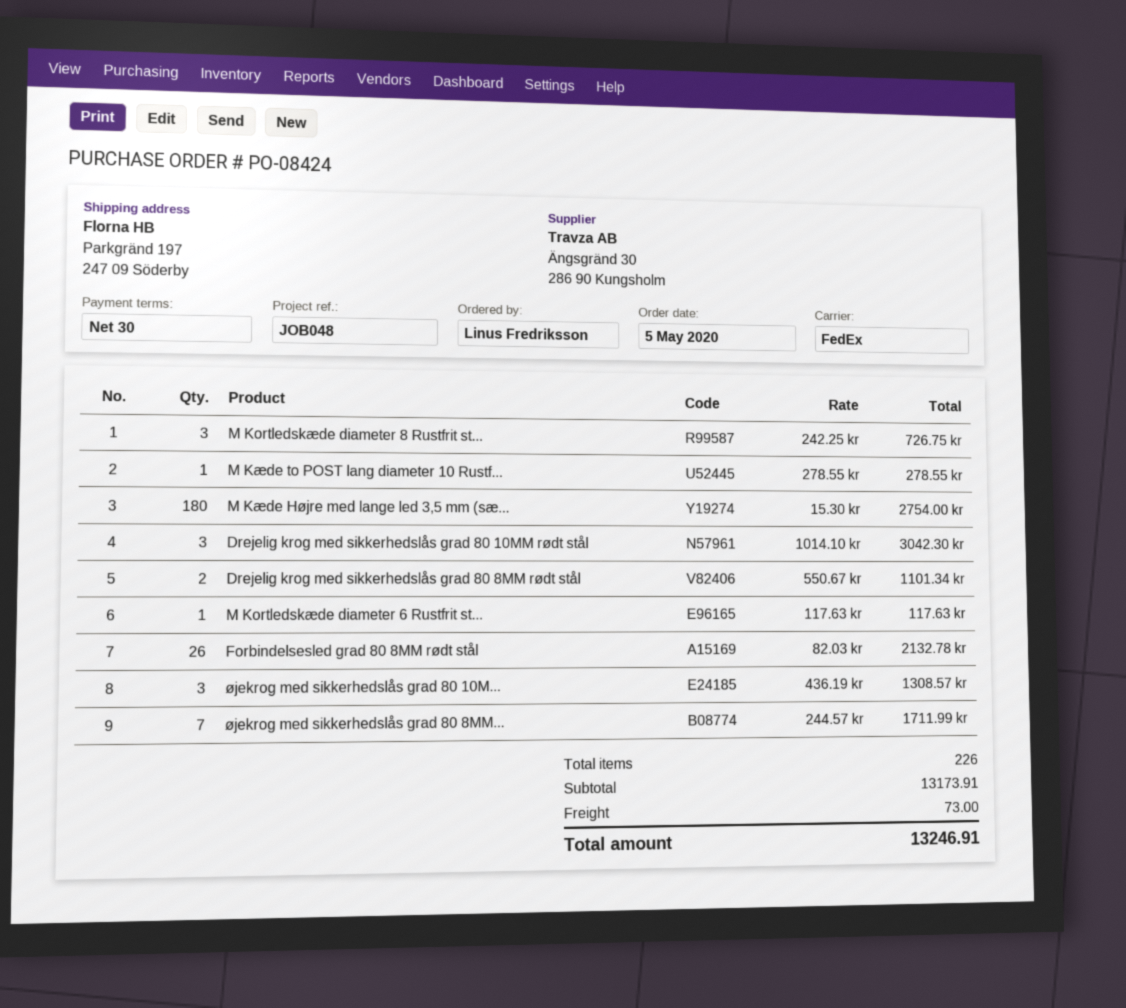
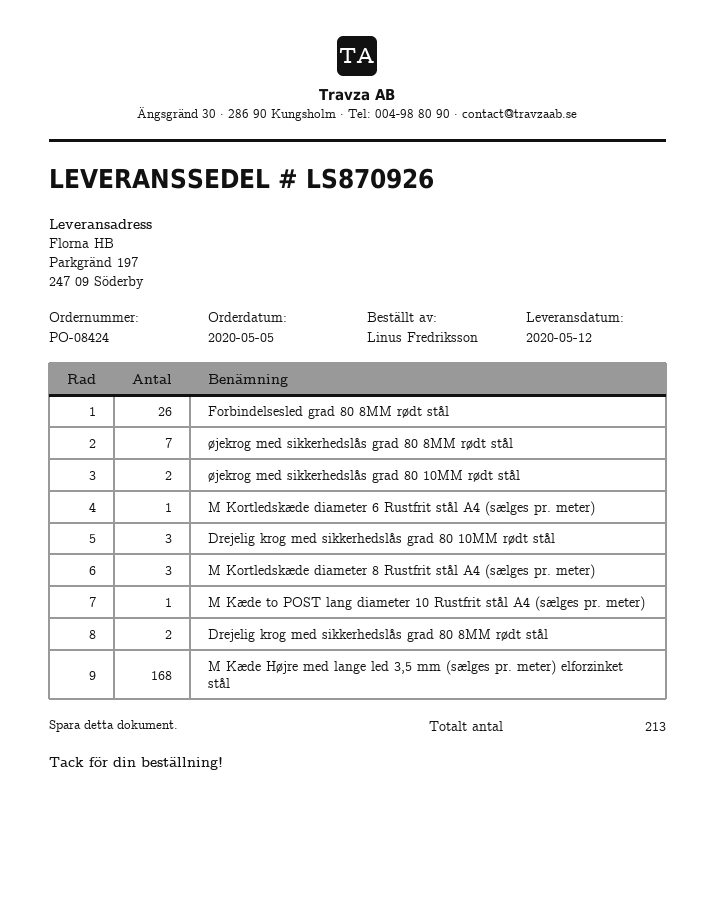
M Kæde Højre med lange led 3,5 mm (sæ...: 180 -> 168
øjekrog med sikkerhedslås grad 80 10M...: 3 -> 2
total quantity: 226 -> 213

